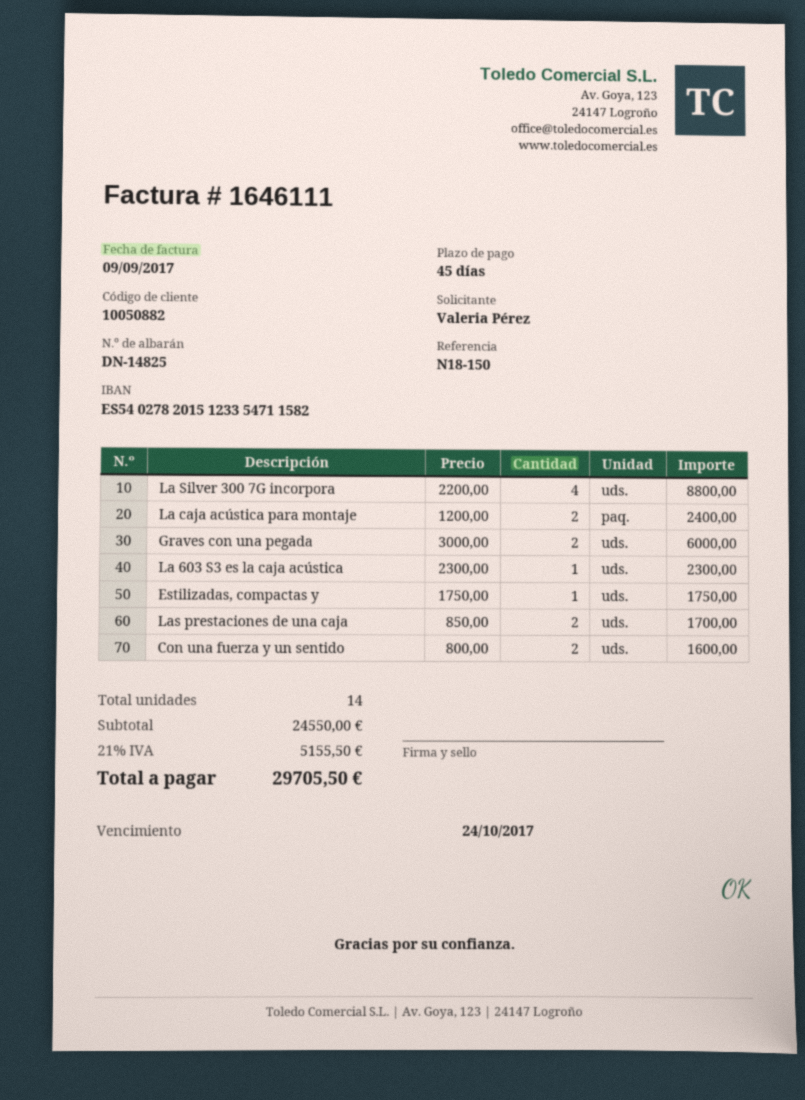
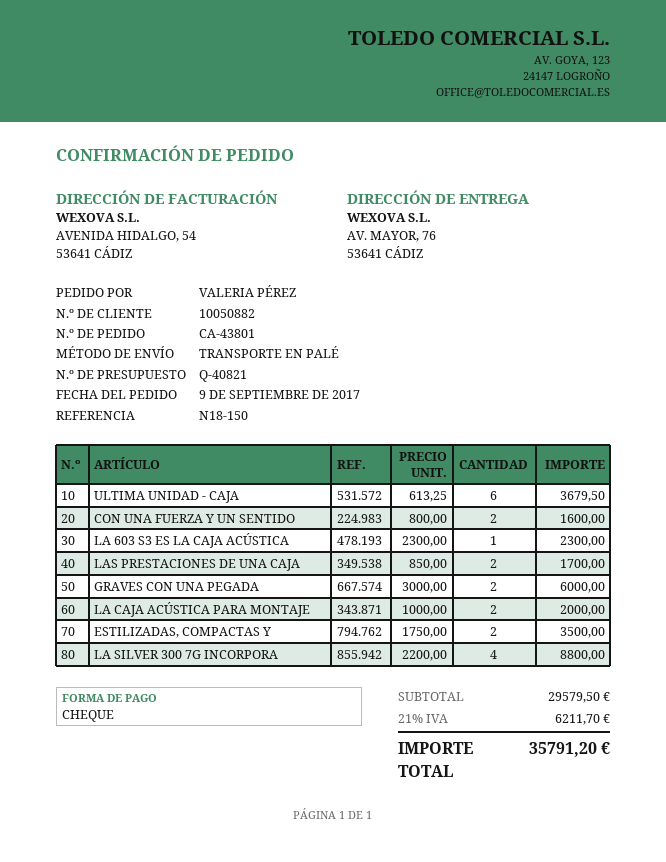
La caja acústica para montaje: 2 x 1200.00 = 2400.00 -> 2 x 1000.00 = 2000.00
Estilizadas, compactas y: 1 x 1750.00 = 1750.00 -> 2 x 1750.00 = 3500.00
ULTIMA UNIDAD - CAJA: none -> 6 x 613.25 = 3679.50
subtotal: 24550.00 -> 29579.50
tax: 21% = 5155.50 -> 21% = 6211.70
total: 29705.50 -> 35791.20

